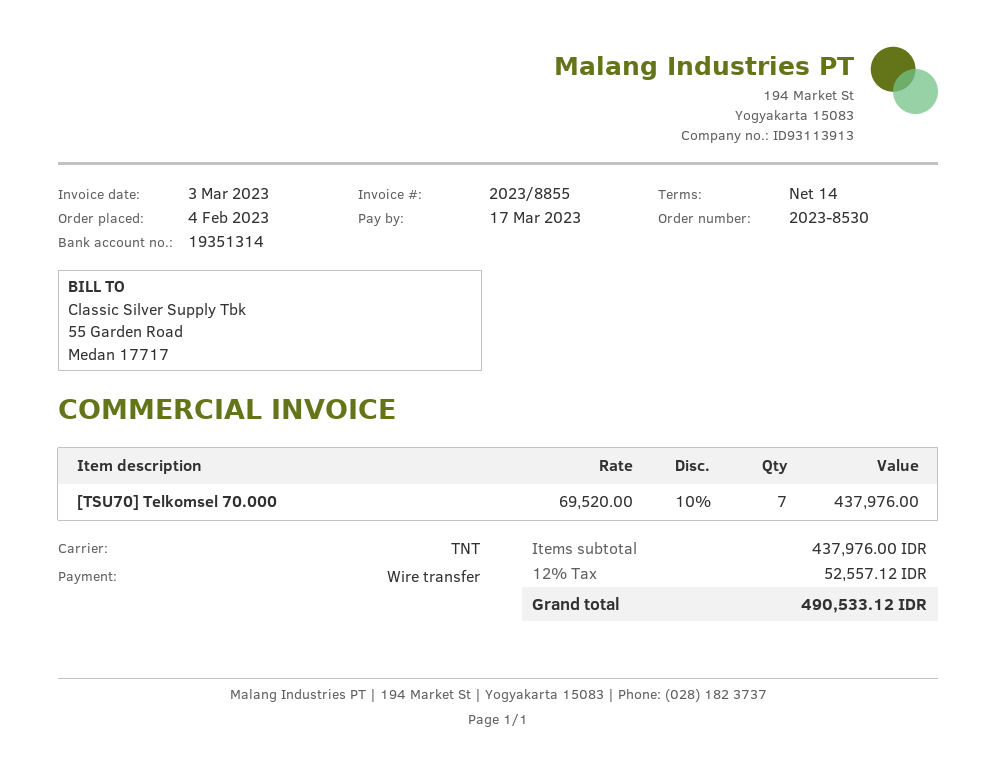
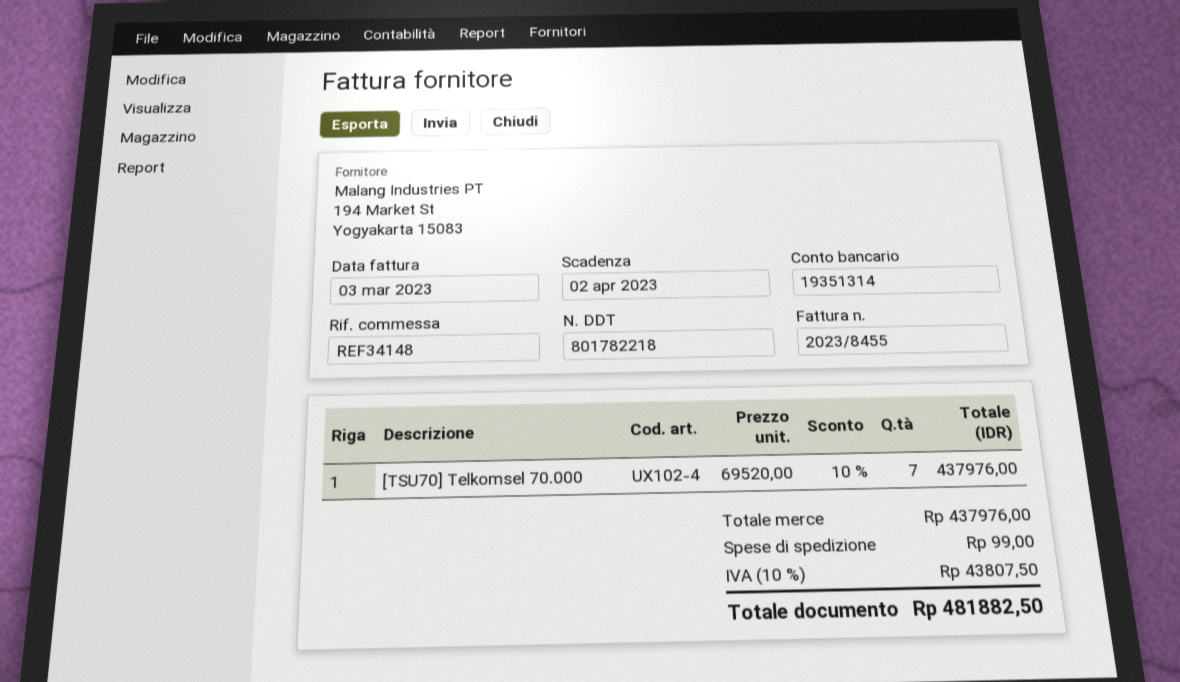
invoice number: 2023/8855 -> 2023/8455
due date: 2023-03-17 -> 2023-04-02
shipping: none -> 99.00
tax: 12% = 52557.12 -> 10% = 43807.50
total: 490533.12 -> 481882.50

